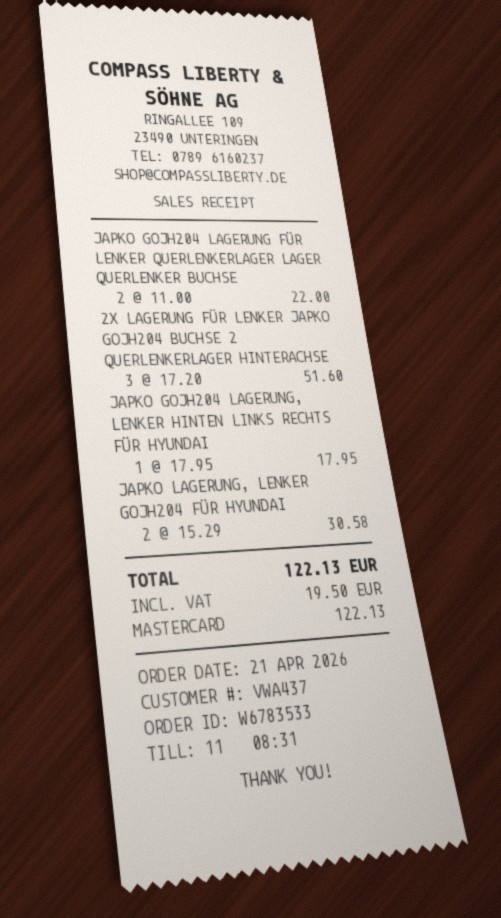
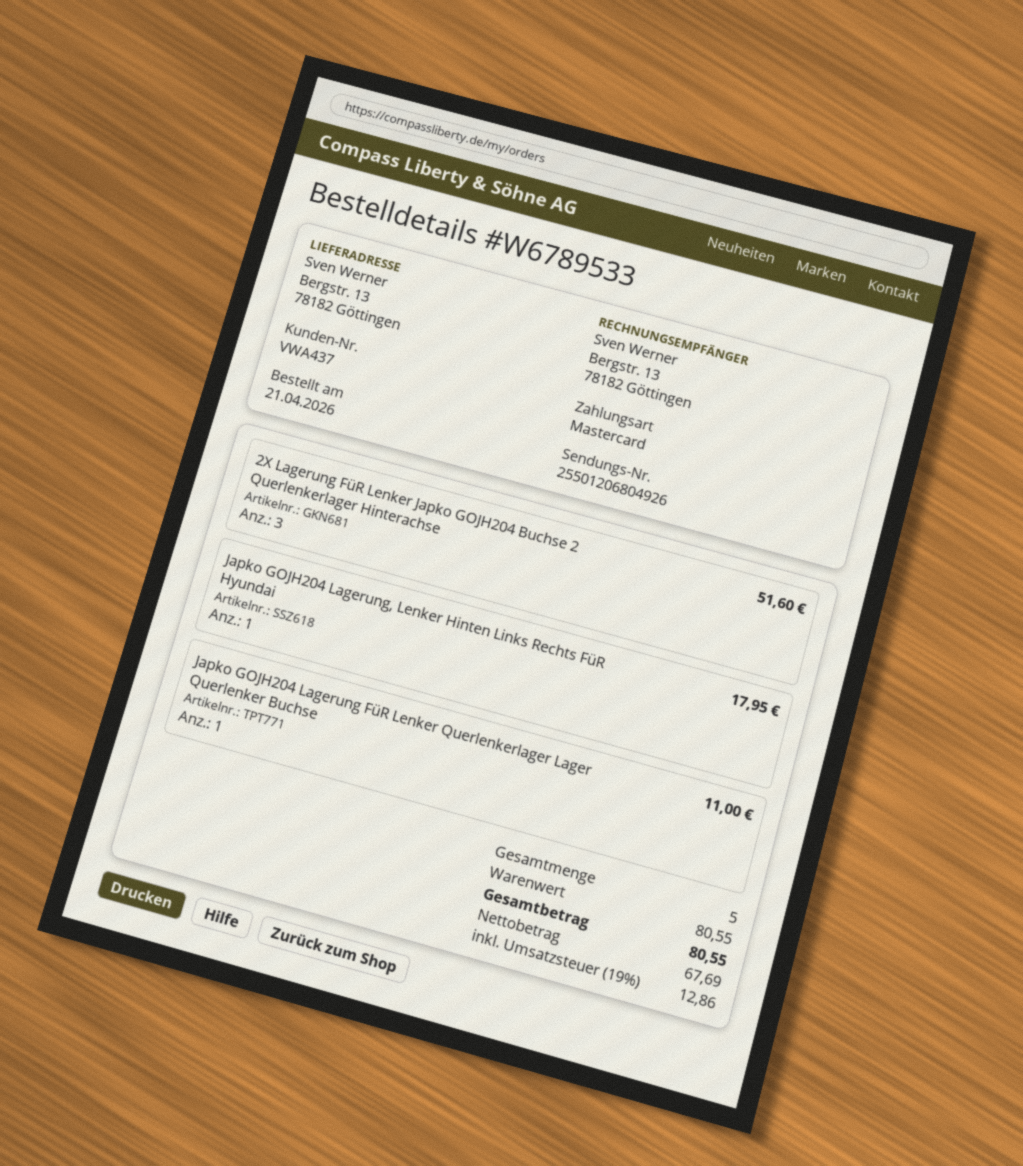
order number: W6783533 -> W6789533
JAPKO GOJH204 LAGERUNG FÜR LENKER QUERLENKERLAGER LAGER QUERLENKER BUCHSE: 2 for 22.00 -> 1 for 11.00
JAPKO LAGERUNG, LENKER GOJH204 FÜR HYUNDAI: 2 for 30.58 -> none
tax: 19.50 -> 12.86
total: 122.13 -> 80.55

